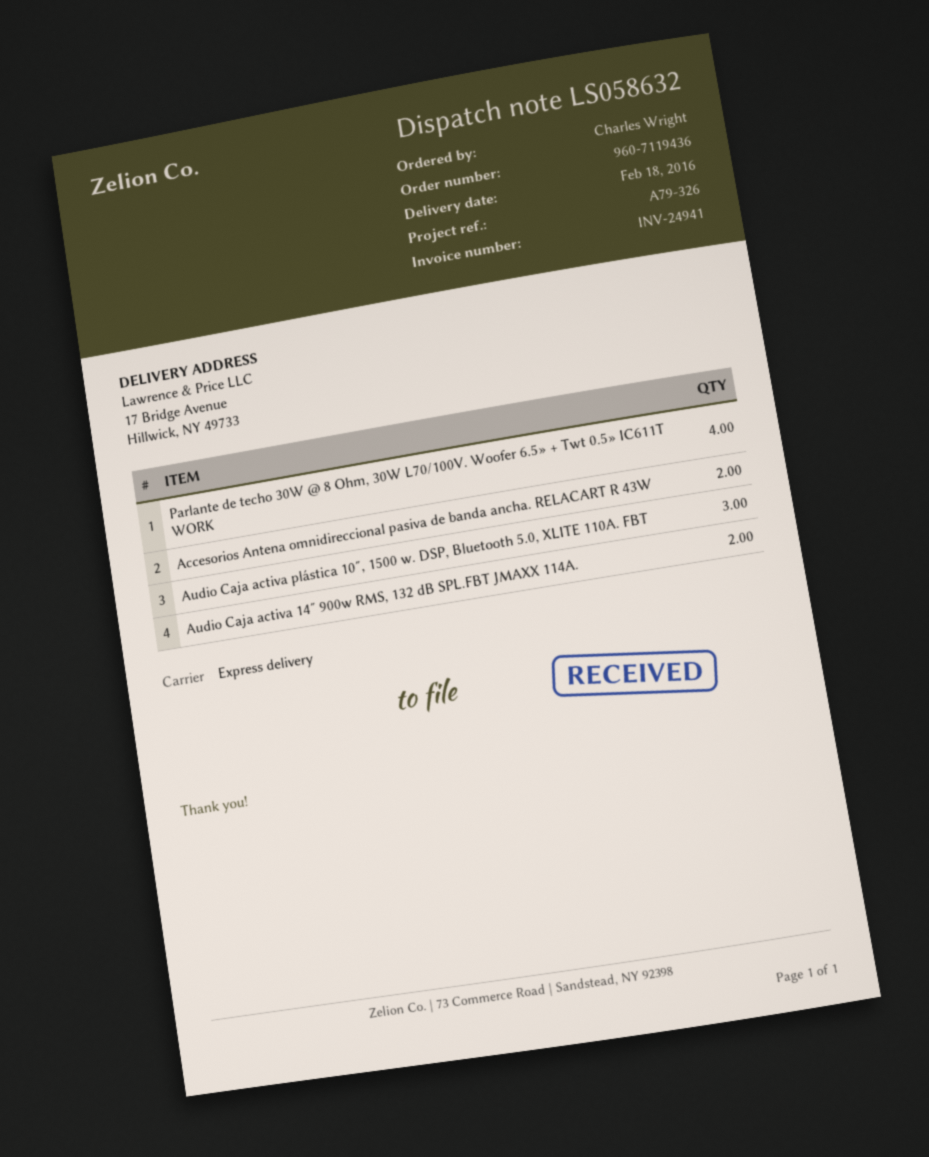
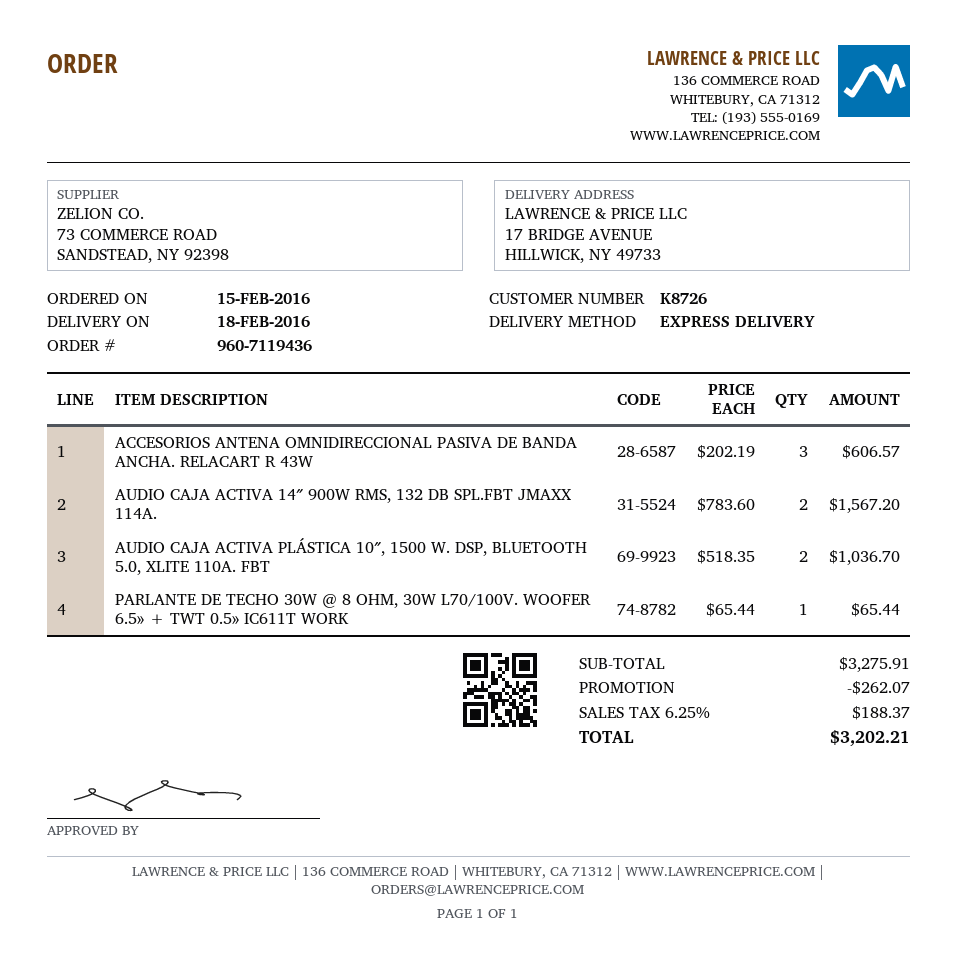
Parlante de techo 30W @ 8 Ohm, 30W L70/100V. Woofer 6.5» + Twt 0.5» IC611T WORK: 4 -> 1
Accesorios Antena omnidireccional pasiva de banda ancha. RELACART R 43W: 2 -> 3
Audio Caja activa plástica 10″, 1500 w. DSP, Bluetooth 5.0, XLITE 110A. FBT: 3 -> 2

